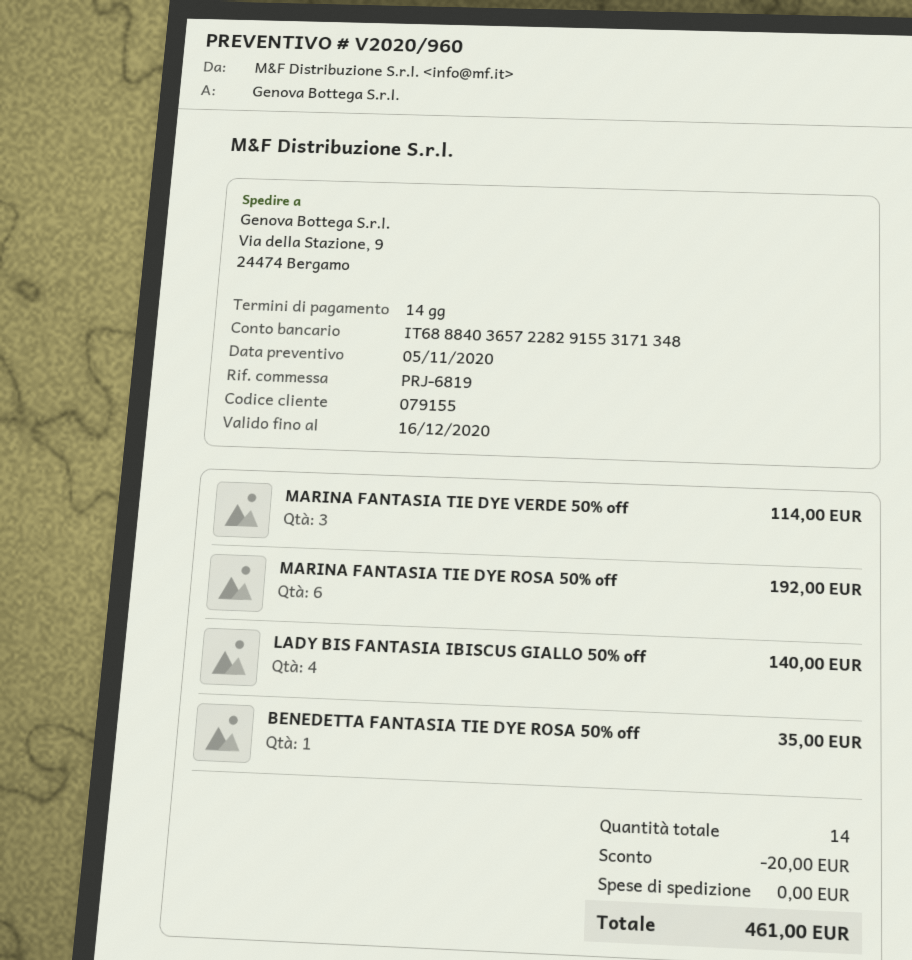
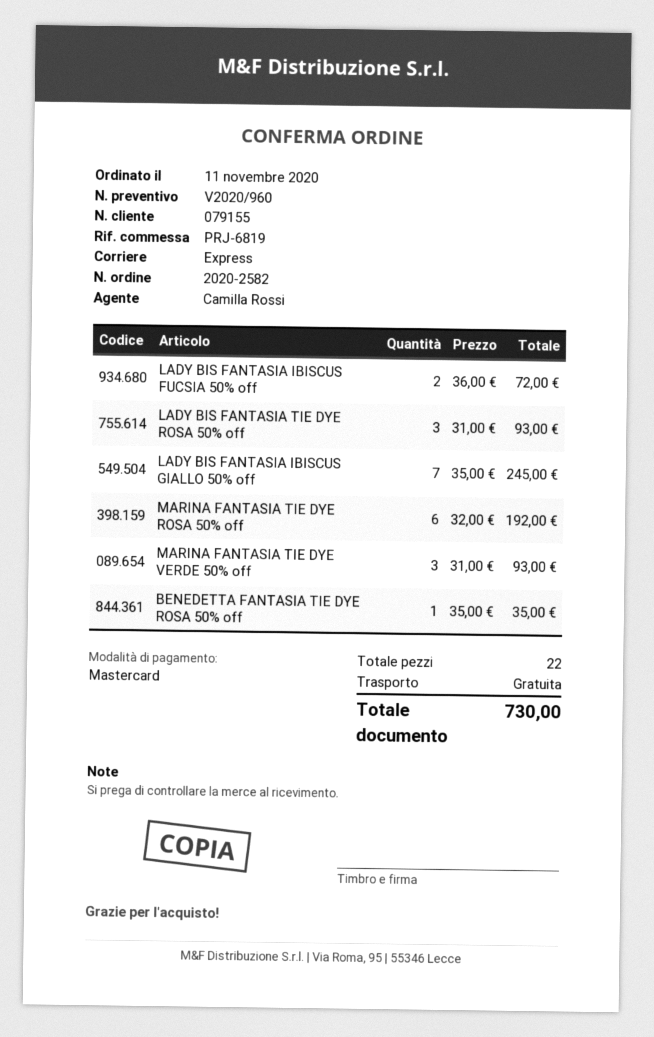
MARINA FANTASIA TIE DYE VERDE 50% off: 3 for 114.00 -> 3 for 93.00
LADY BIS FANTASIA IBISCUS GIALLO 50% off: 4 for 140.00 -> 7 for 245.00
LADY BIS FANTASIA IBISCUS FUCSIA 50% off: none -> 2 for 72.00
LADY BIS FANTASIA TIE DYE ROSA 50% off: none -> 3 for 93.00
total quantity: 14 -> 22
discount: 20.00 -> none
total: 461.00 -> 730.00

